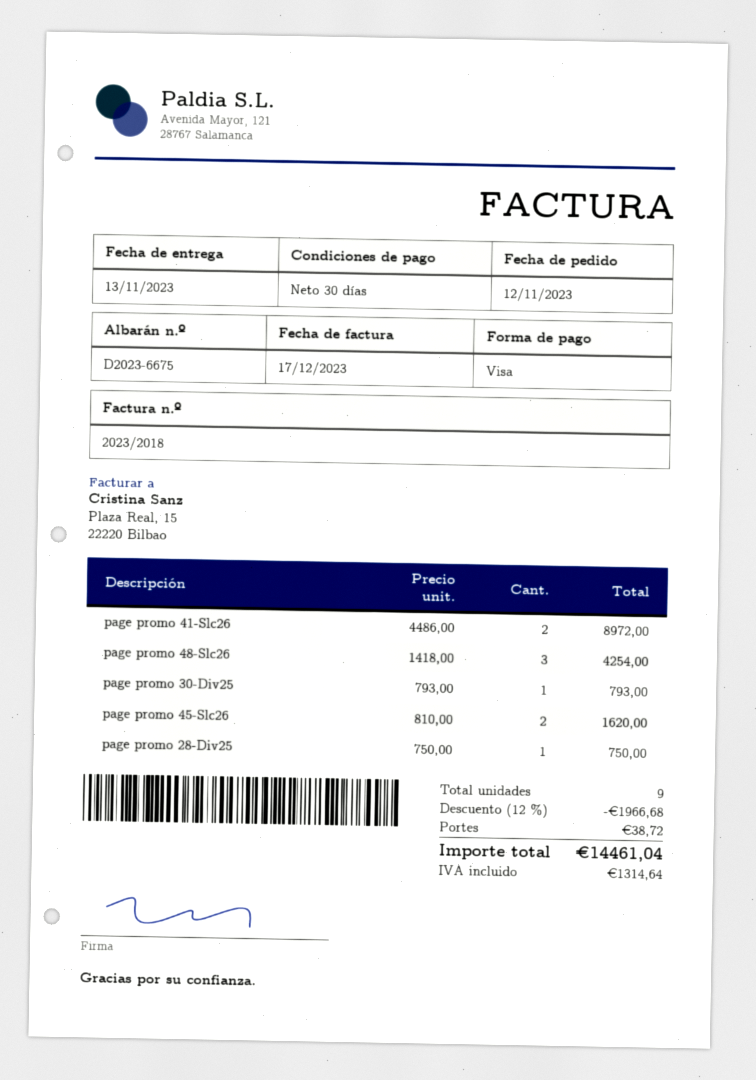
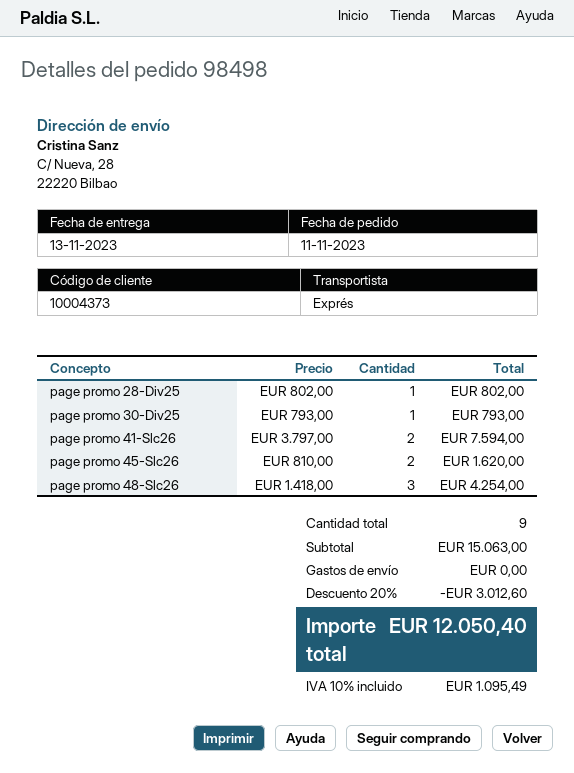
order date: 2023-11-12 -> 2023-11-11
page promo 41-Slc26: 2 x 4486.00 = 8972.00 -> 2 x 3797.00 = 7594.00
page promo 28-Div25: 1 x 750.00 = 750.00 -> 1 x 802.00 = 802.00
discount: 12% = 1966.68 -> 20% = 3012.60
shipping: 38.72 -> 0.00
tax: 1314.64 -> 1095.49
total: 14461.04 -> 12050.40

